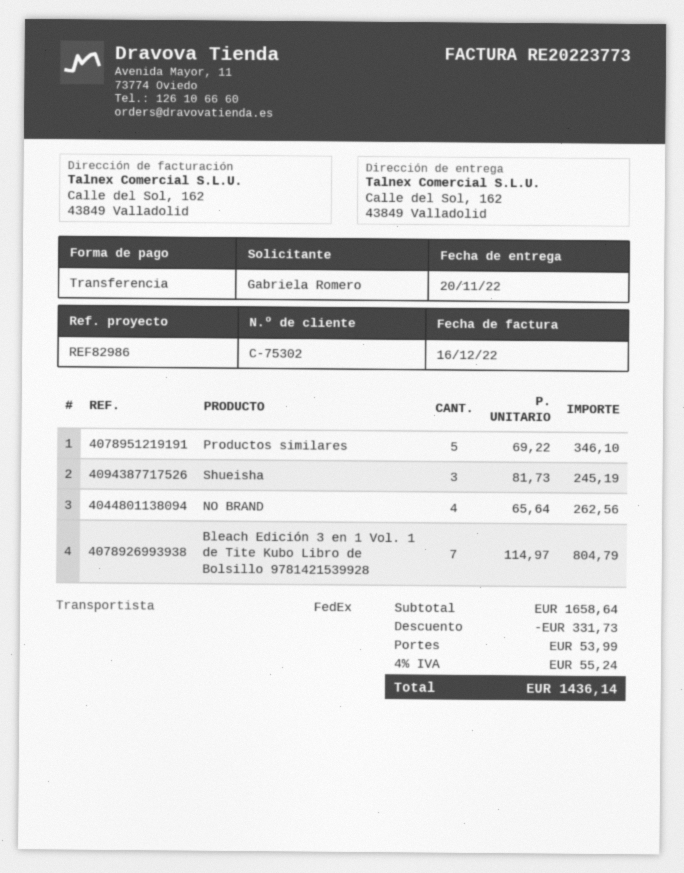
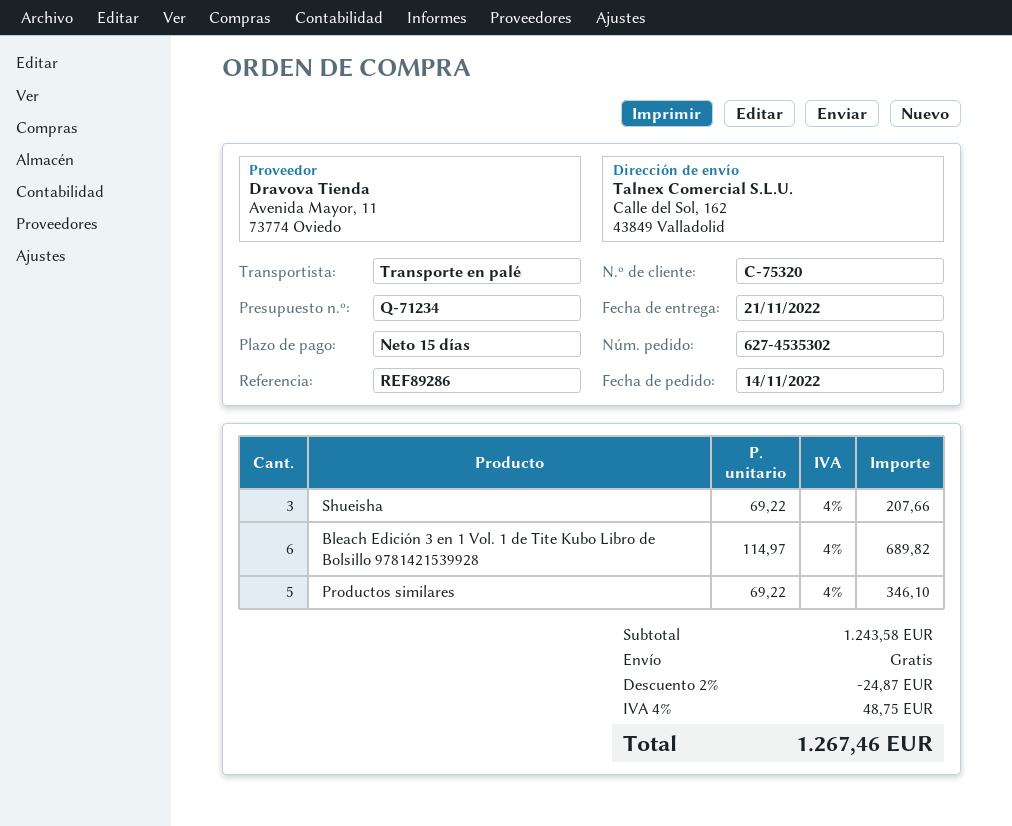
delivery date: 2022-11-20 -> 2022-11-21
customer number: C-75302 -> C-75320
reference: REF82986 -> REF89286
shipping method: FedEx -> pallet freight
Shueisha: 3 x 81.73 = 245.19 -> 3 x 69.22 = 207.66
NO BRAND: 4 x 65.64 = 262.56 -> none
Bleach Edición 3 en 1 Vol. 1 de Tite Kubo Libro de Bolsillo 9781421539928: 7 x 114.97 = 804.79 -> 6 x 114.97 = 689.82
subtotal: 1658.64 -> 1243.58
discount: 331.73 -> 24.87
shipping: 53.99 -> 0.00
tax: 4% = 55.24 -> 4% = 48.75
total: 1436.14 -> 1267.46

